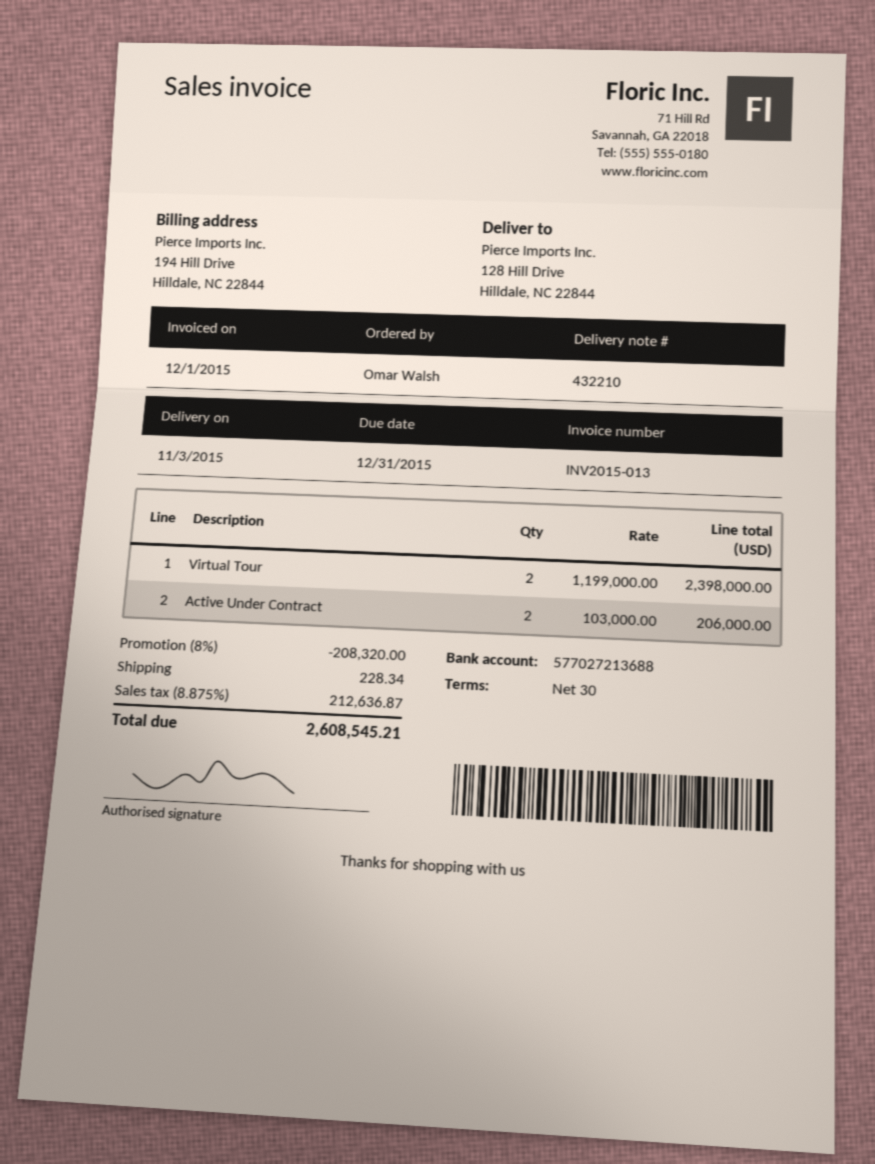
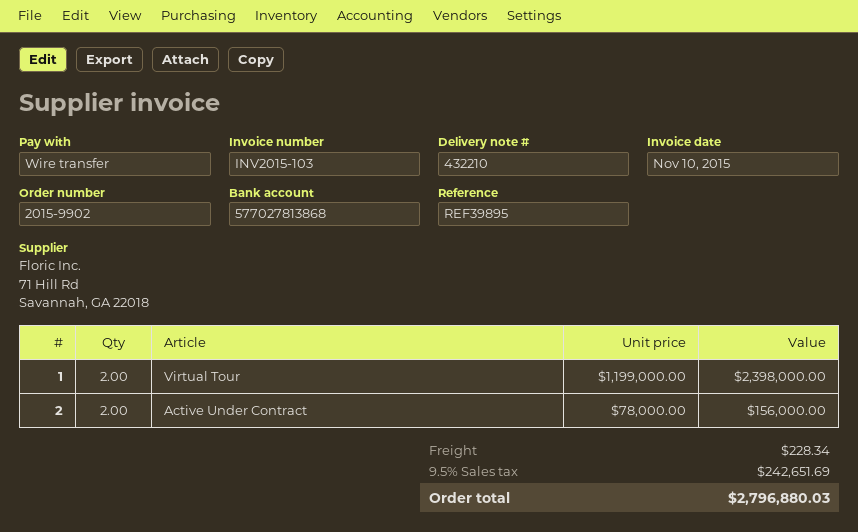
invoice number: INV2015-013 -> INV2015-103
invoice date: 2015-12-01 -> 2015-11-10
bank account: 577027213688 -> 577027813868
Active Under Contract: 2 x 103000.00 = 206000.00 -> 2 x 78000.00 = 156000.00
discount: 8% = 208320.00 -> none
tax: 8.875% = 212636.87 -> 9.5% = 242651.69
total: 2608545.21 -> 2796880.03

